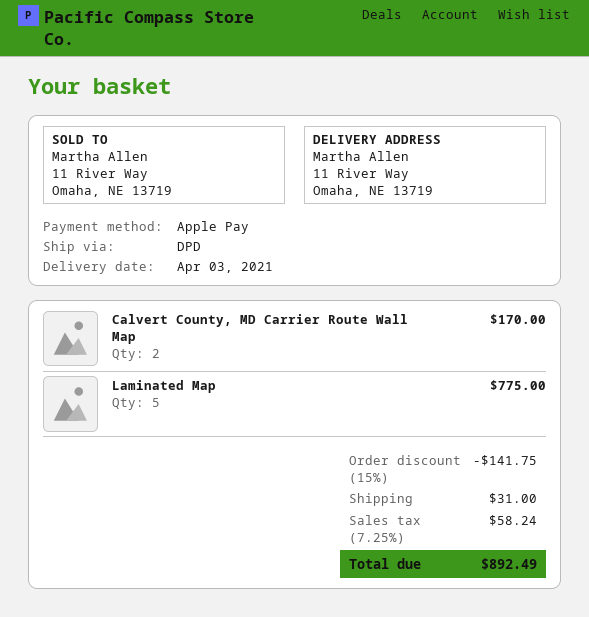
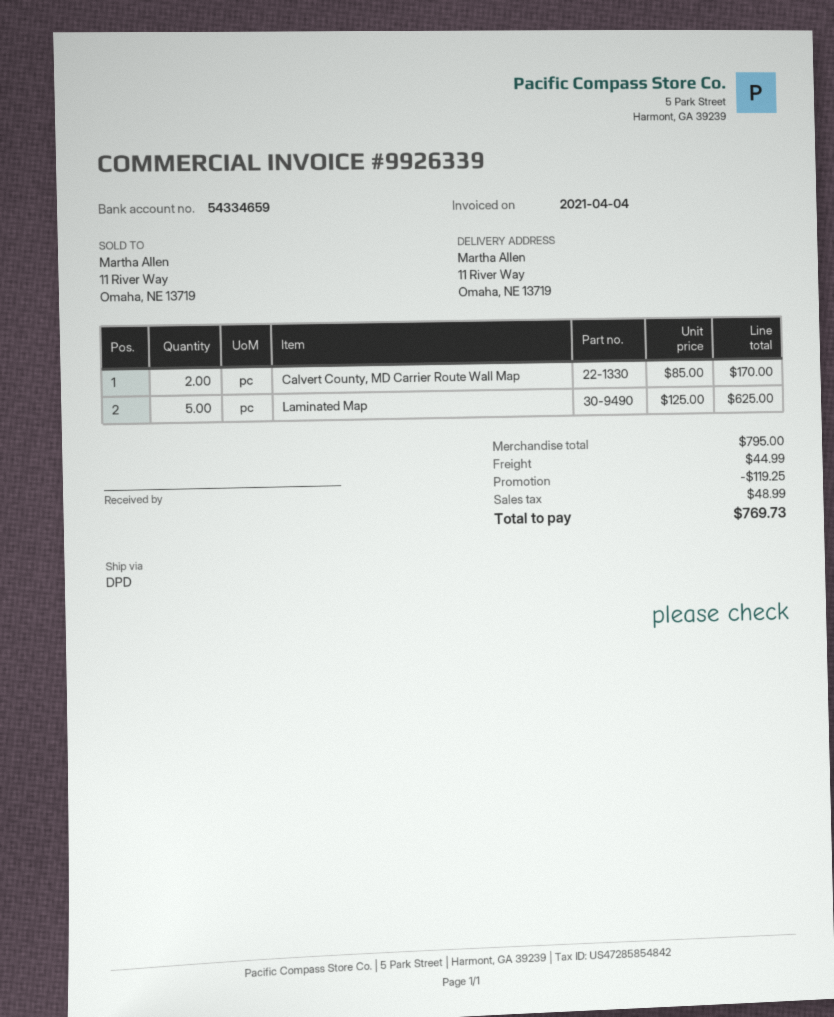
Laminated Map: 5 for 775.00 -> 5 for 625.00
discount: 141.75 -> 119.25
shipping: 31.00 -> 44.99
tax: 58.24 -> 48.99
total: 892.49 -> 769.73

